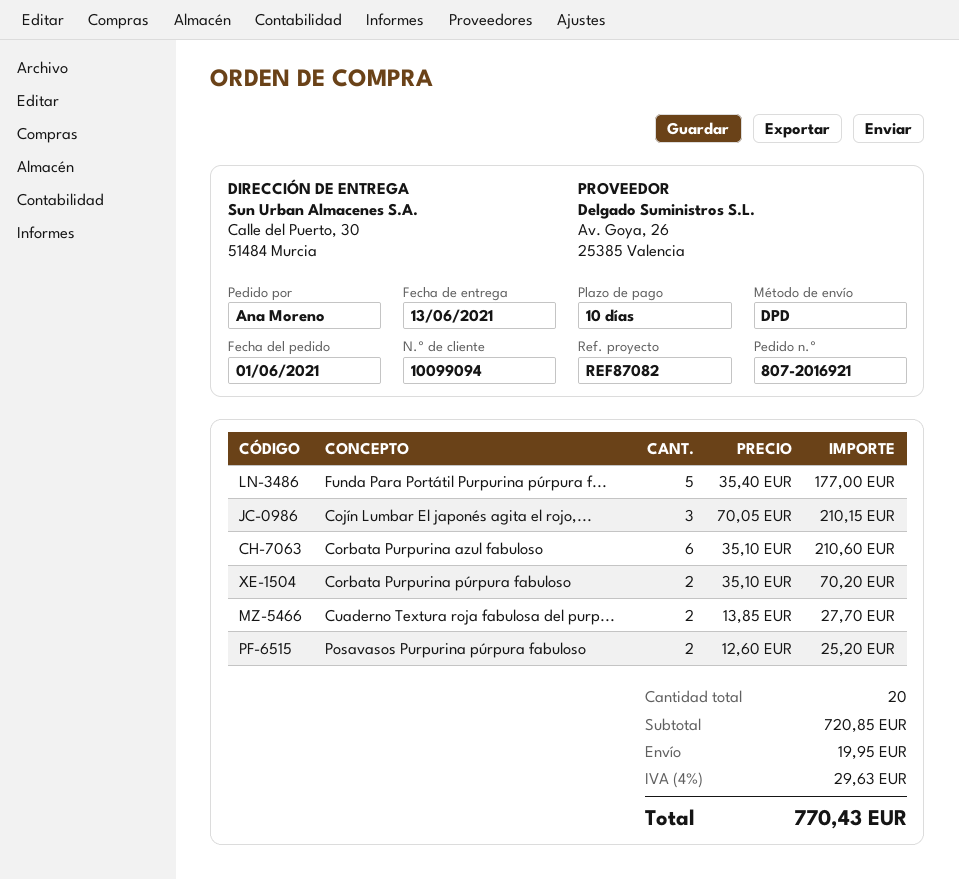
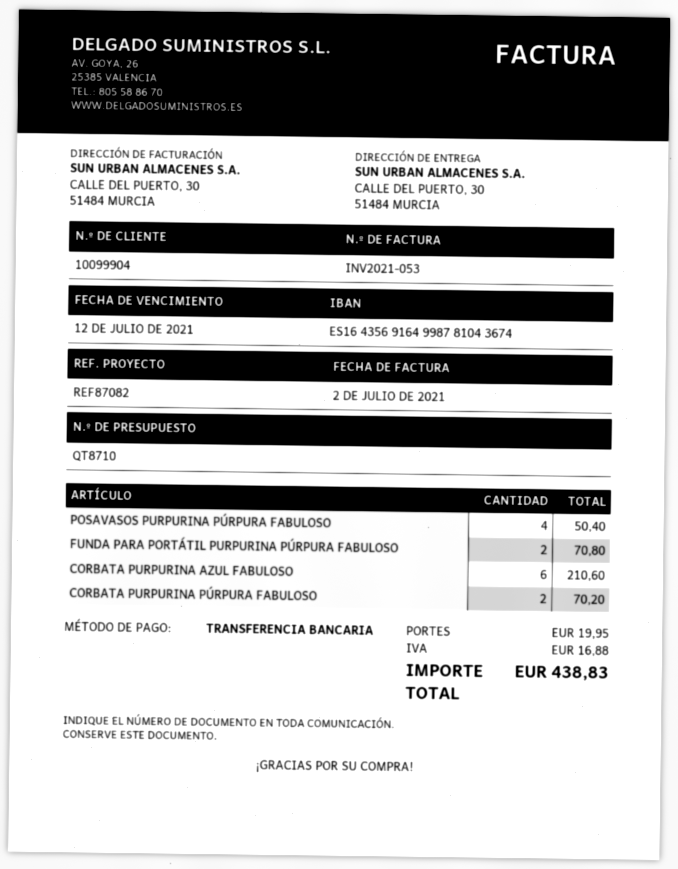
customer number: 10099094 -> 10099904
Funda Para Portátil Purpurina púrpura f...: 5 for 177.00 -> 2 for 70.80
Cojín Lumbar El japonés agita el rojo,...: 3 for 210.15 -> none
Cuaderno Textura roja fabulosa del purp...: 2 for 27.70 -> none
Posavasos Purpurina púrpura fabuloso: 2 for 25.20 -> 4 for 50.40
tax: 29.63 -> 16.88
total: 770.43 -> 438.83

